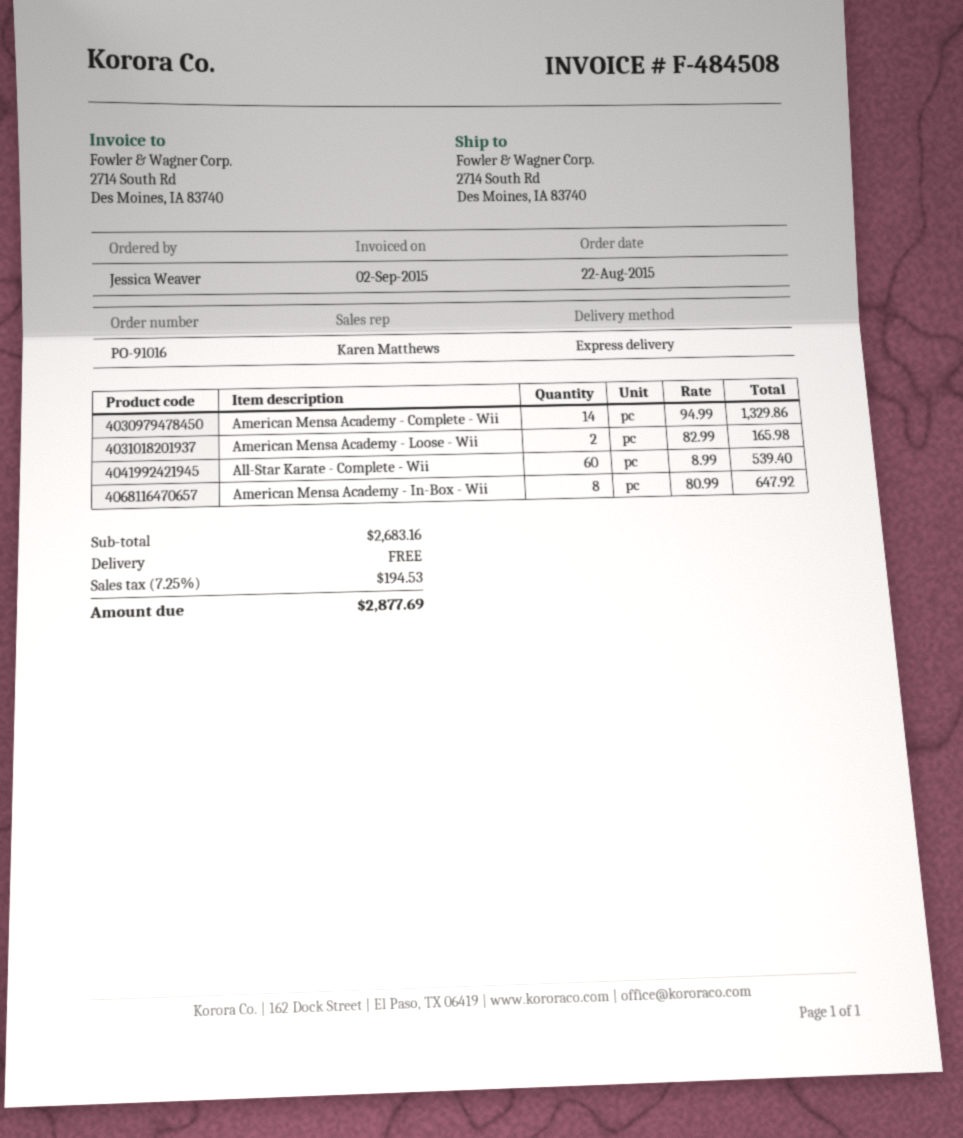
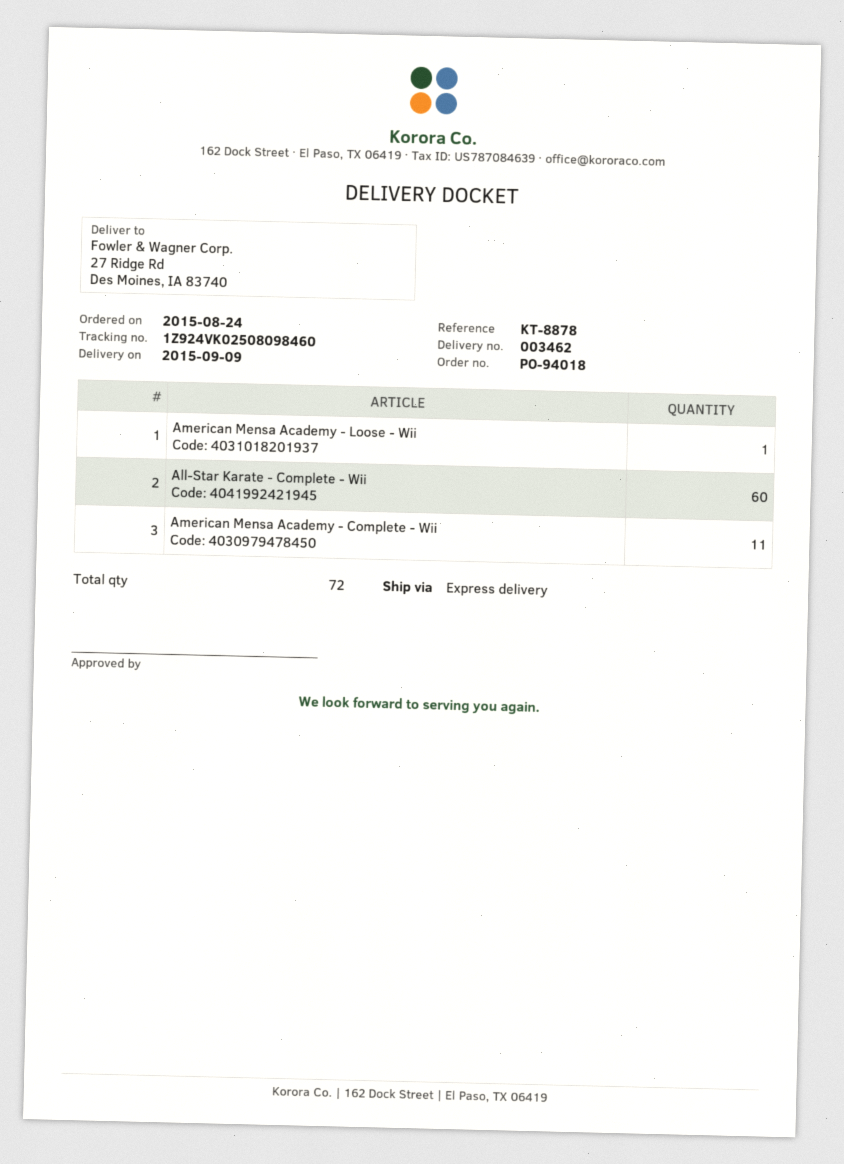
order number: PO-91016 -> PO-94018
order date: 2015-08-22 -> 2015-08-24
ship to: 2714 South Rd, Des Moines, IA 83740 -> 27 Ridge Rd, Des Moines, IA 83740
American Mensa Academy - Complete - Wii: 14 -> 11
American Mensa Academy - Loose - Wii: 2 -> 1
American Mensa Academy - In-Box - Wii: 8 -> none

